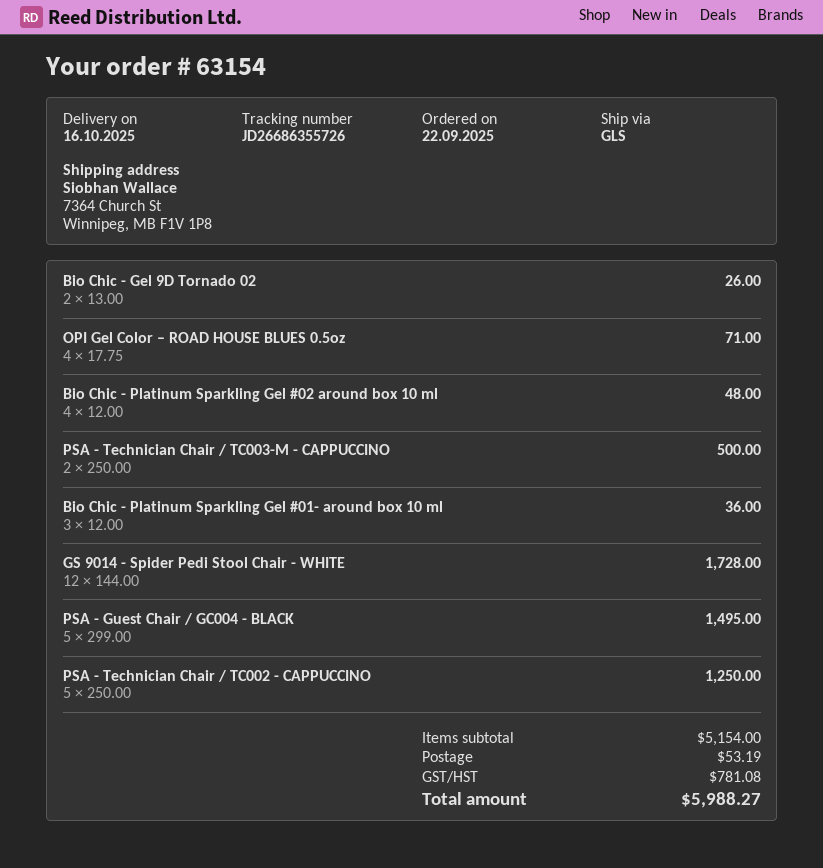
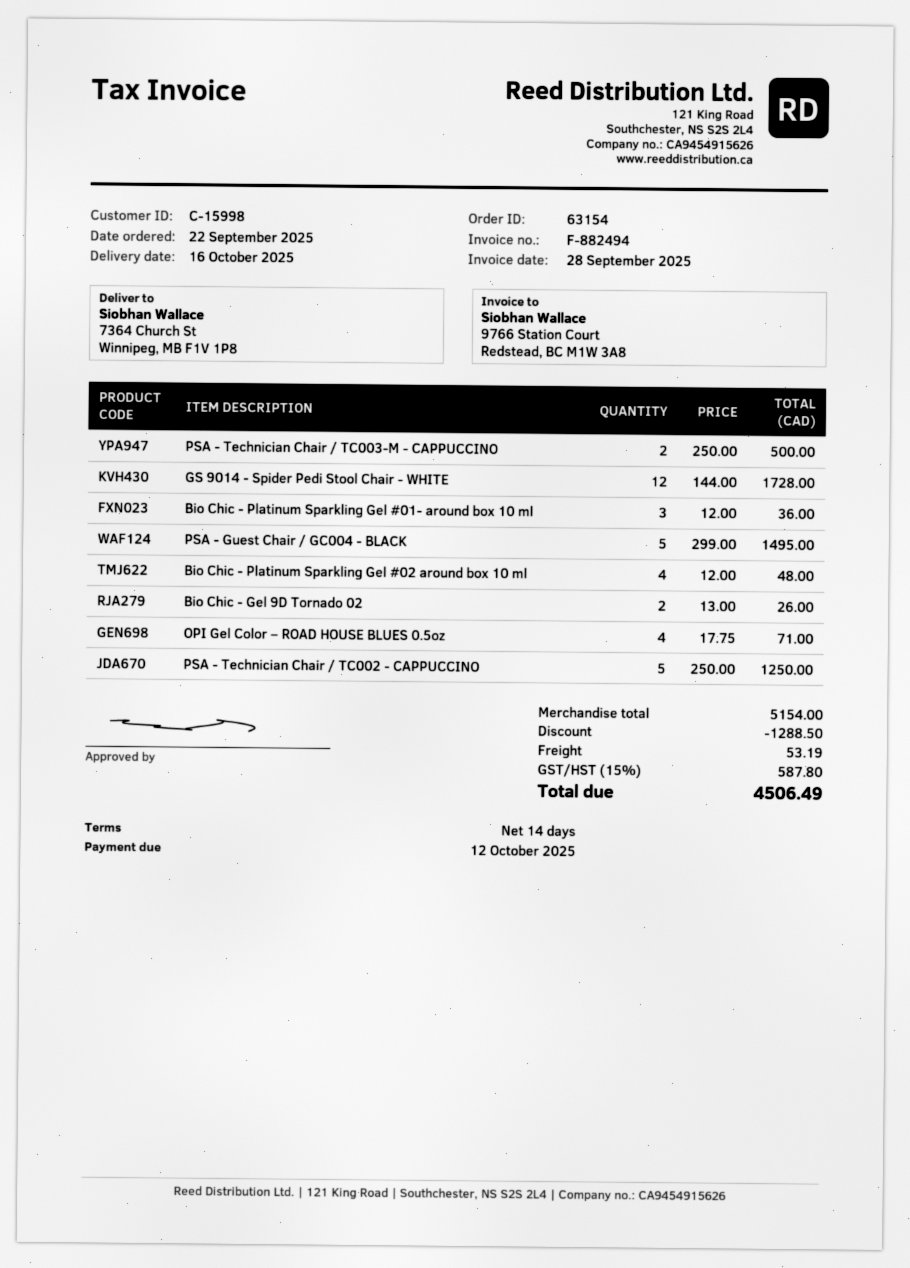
discount: none -> 1288.50
tax: 781.08 -> 587.80
total: 5988.27 -> 4506.49

